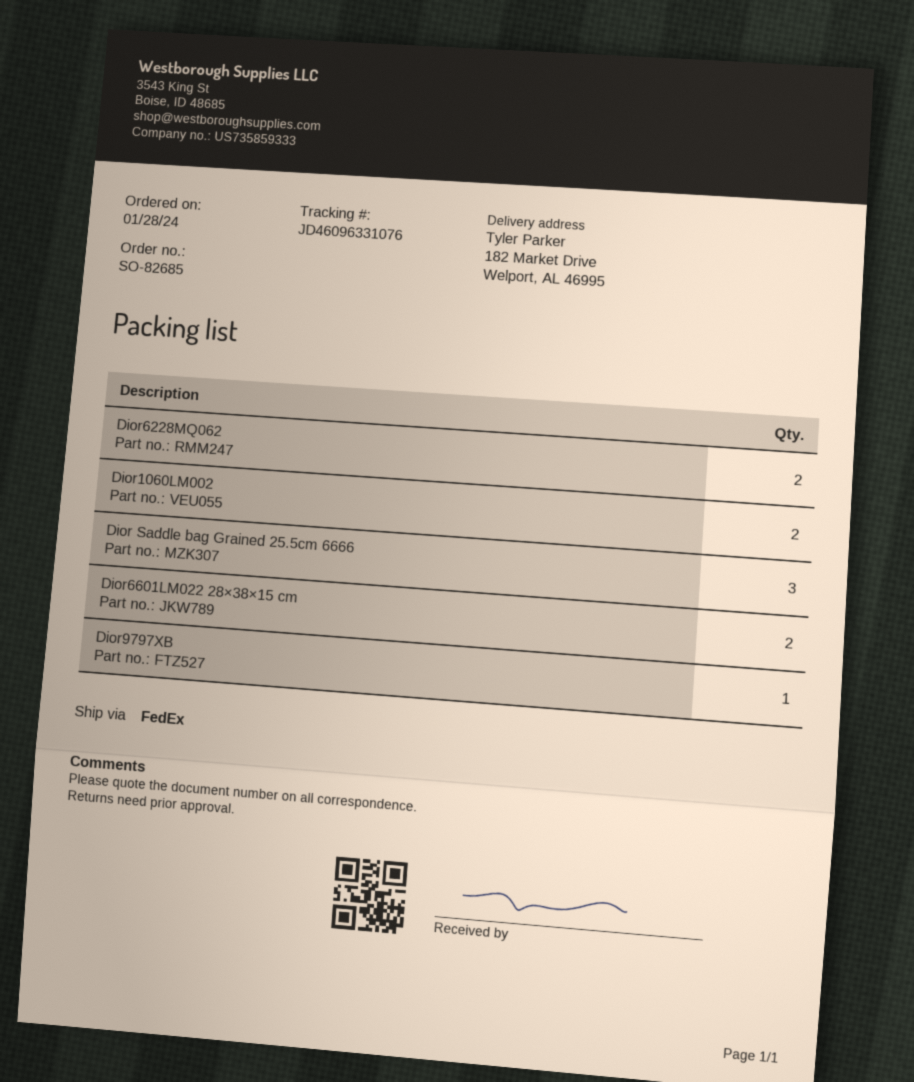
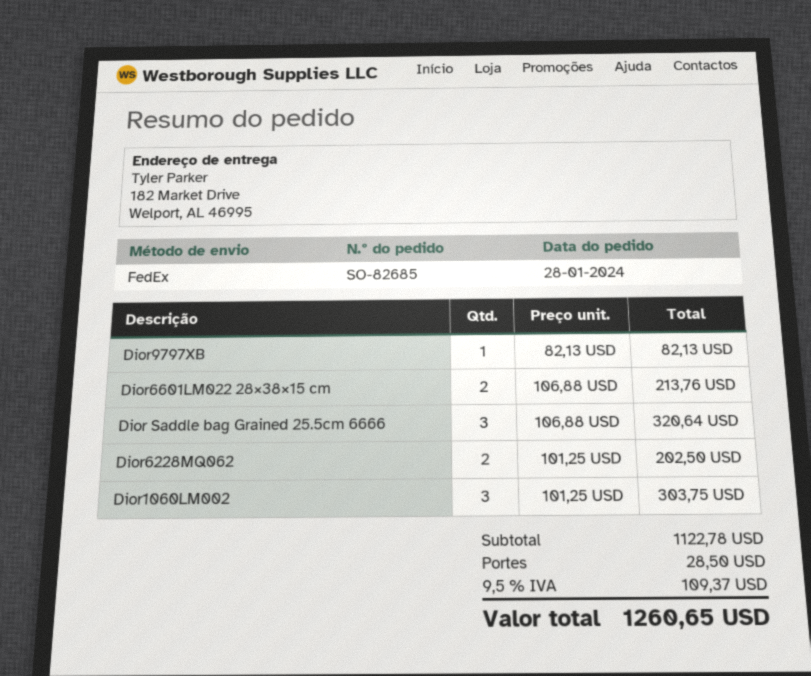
Dior1060LM002: 2 -> 3

